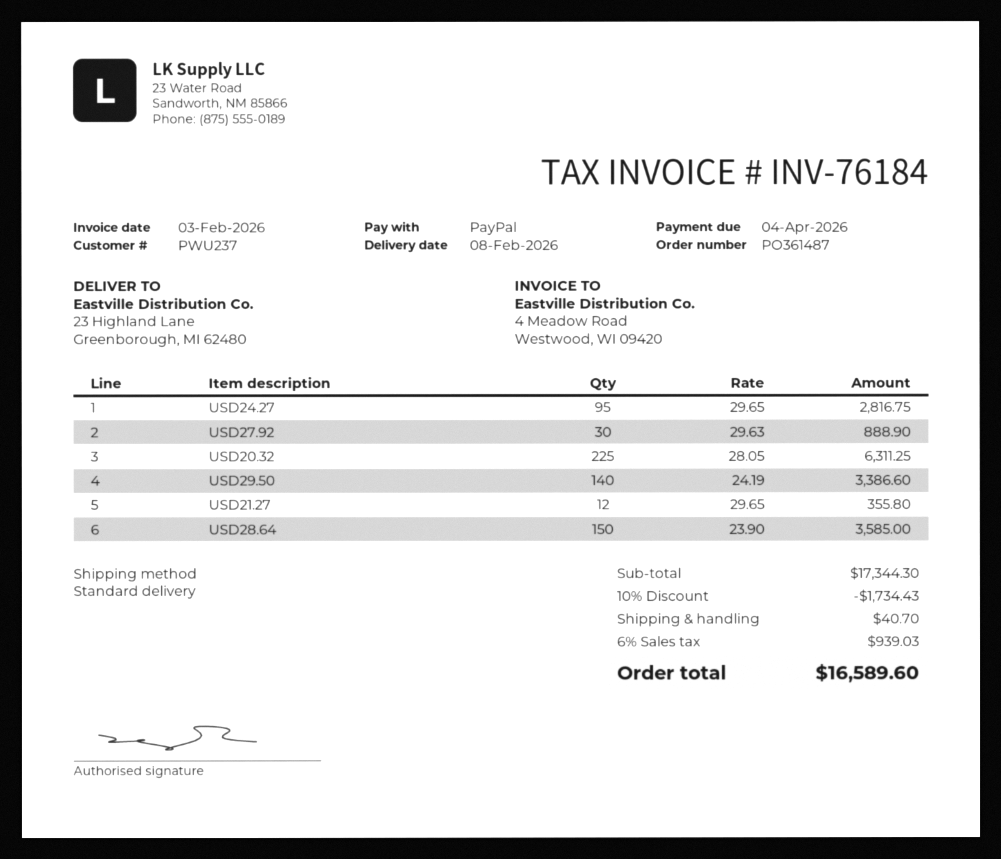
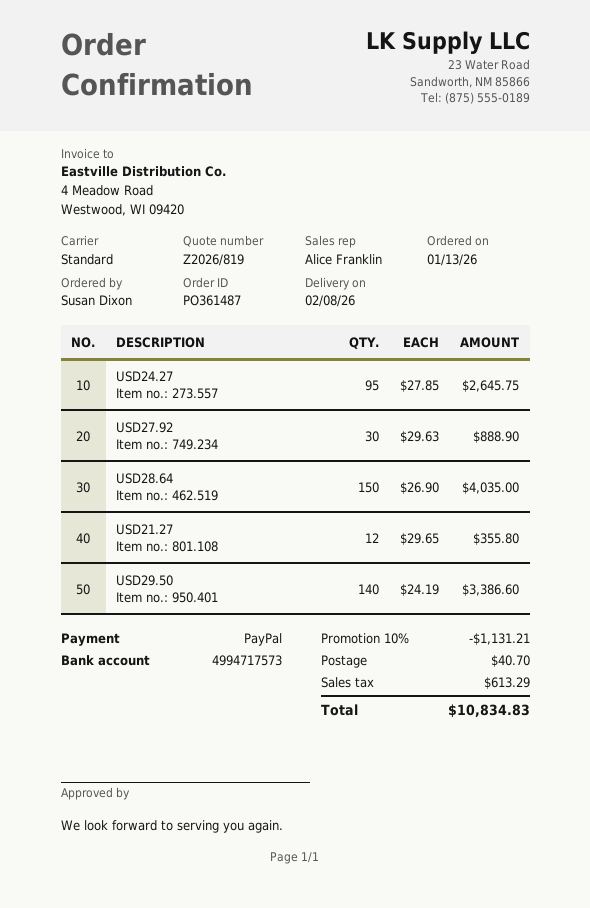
USD24.27: 95 x 29.65 = 2816.75 -> 95 x 27.85 = 2645.75
USD20.32: 225 x 28.05 = 6311.25 -> none
USD28.64: 150 x 23.90 = 3585.00 -> 150 x 26.90 = 4035.00
discount: 10% = 1734.43 -> 10% = 1131.21
tax: 939.03 -> 613.29
total: 16589.60 -> 10834.83

